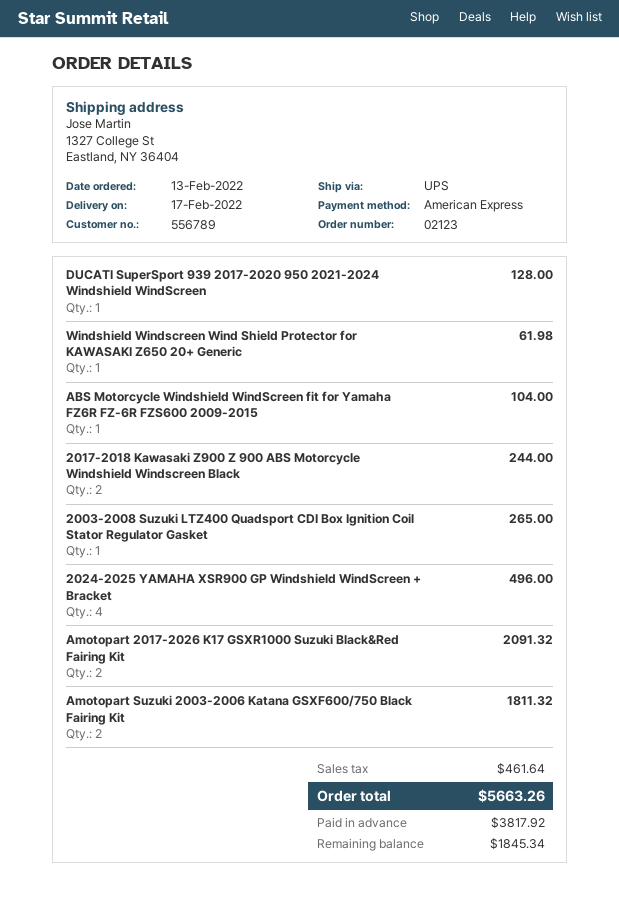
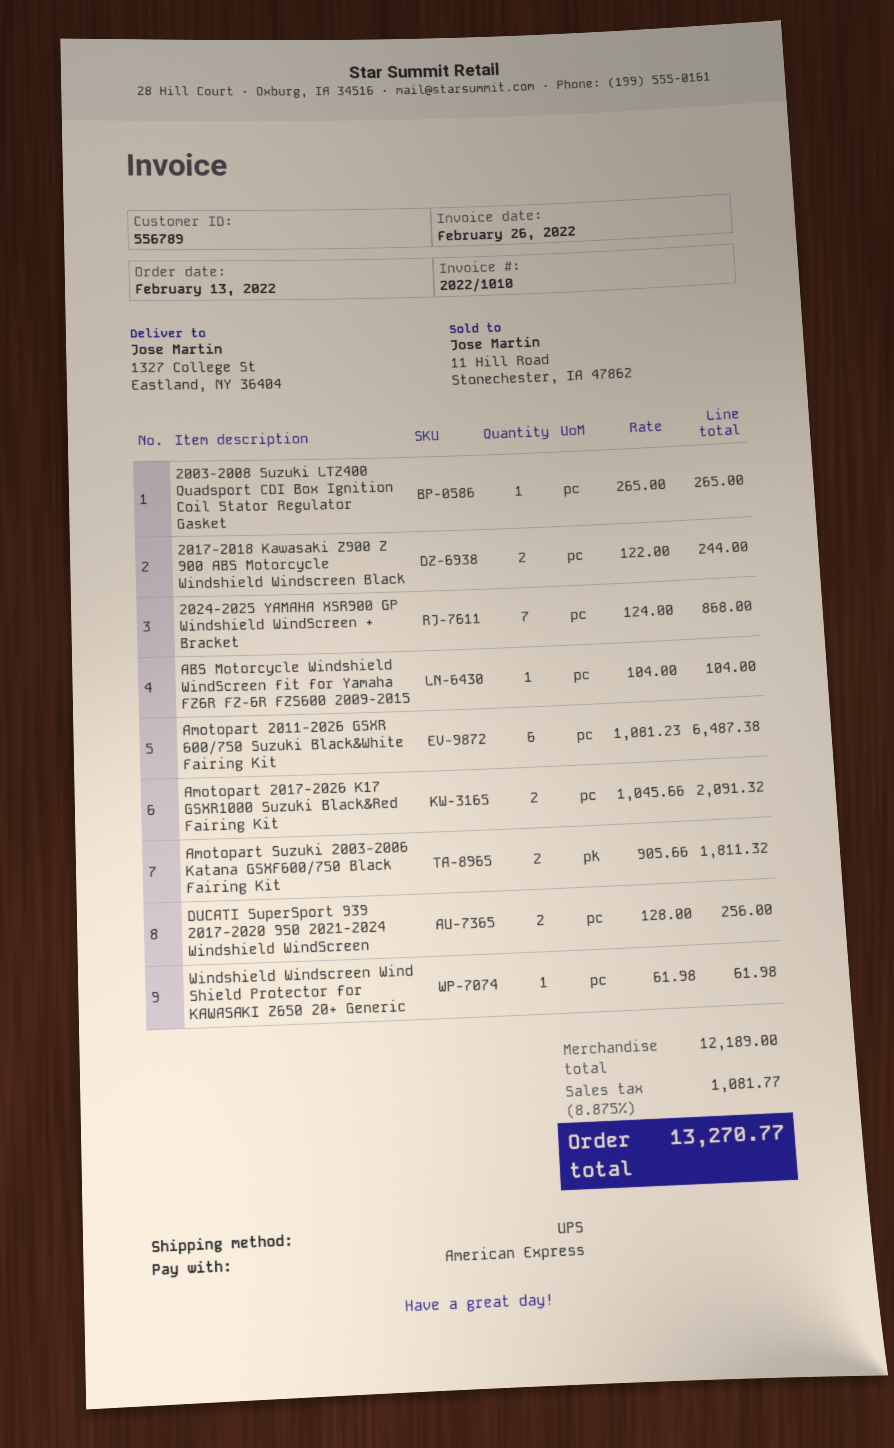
DUCATI SuperSport 939 2017-2020 950 2021-2024 Windshield WindScreen: 1 for 128.00 -> 2 for 256.00
2024-2025 YAMAHA XSR900 GP Windshield WindScreen + Bracket: 4 for 496.00 -> 7 for 868.00
Amotopart 2011-2026 GSXR 600/750 Suzuki Black&White Fairing Kit: none -> 6 for 6487.38
tax: 461.64 -> 1081.77
total: 5663.26 -> 13270.77

